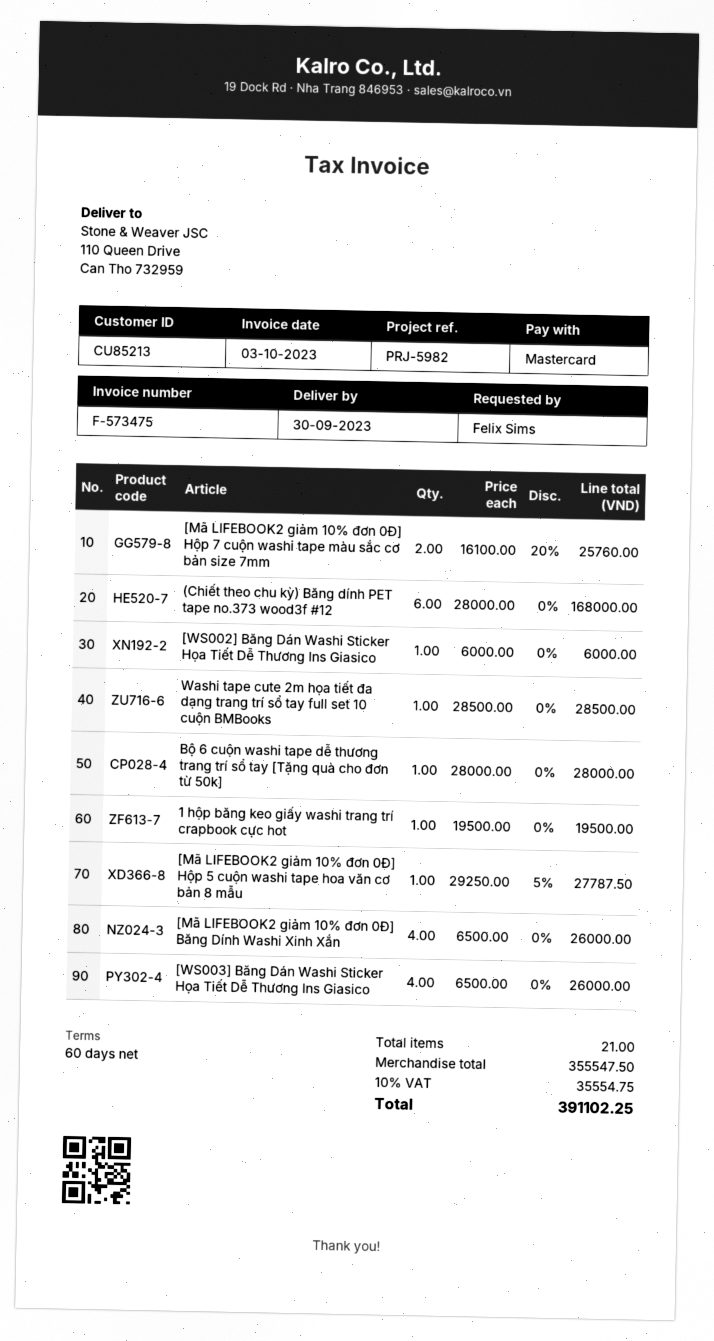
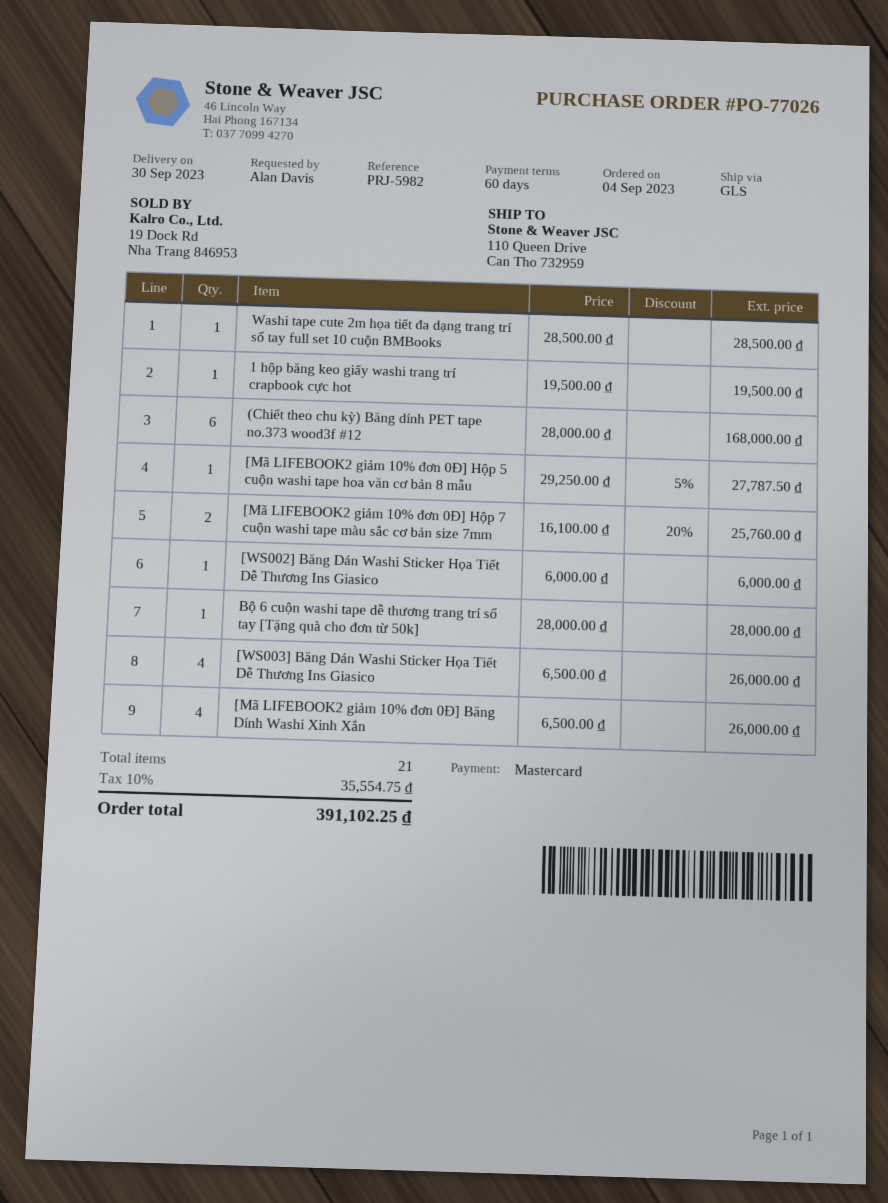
ordered by: Felix Sims -> Alan Davis

